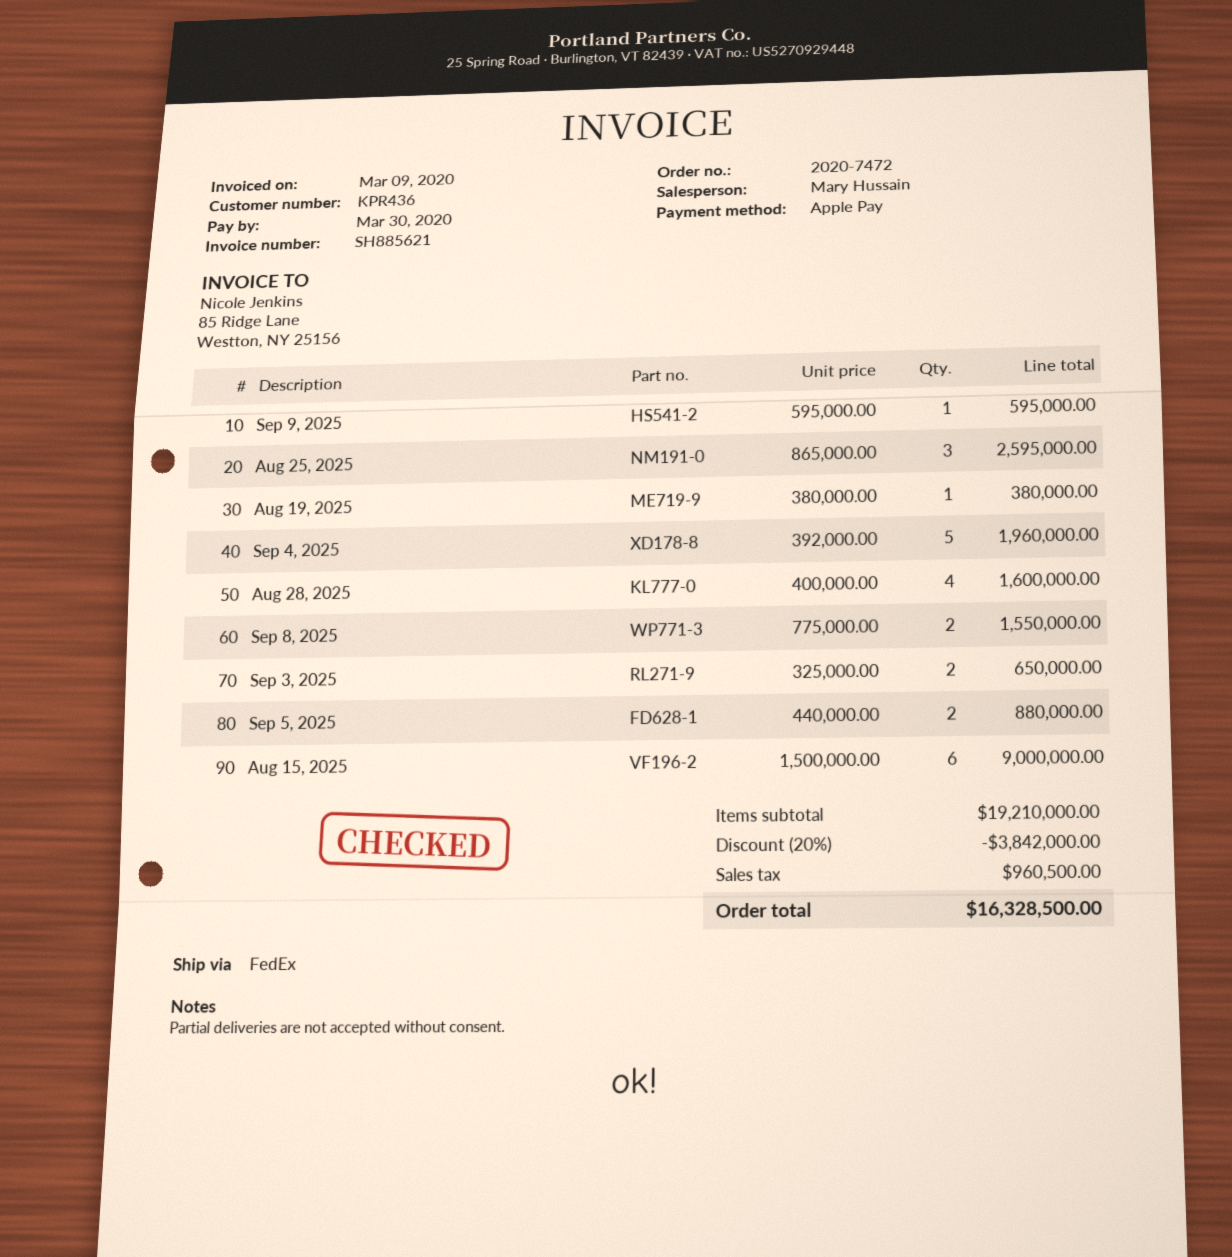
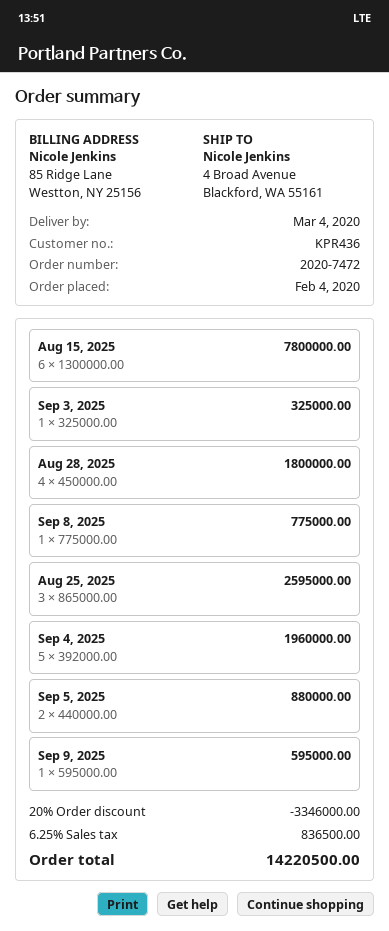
Aug 19, 2025: 1 x 380000.00 = 380000.00 -> none
Aug 28, 2025: 4 x 400000.00 = 1600000.00 -> 4 x 450000.00 = 1800000.00
Sep 8, 2025: 2 x 775000.00 = 1550000.00 -> 1 x 775000.00 = 775000.00
Sep 3, 2025: 2 x 325000.00 = 650000.00 -> 1 x 325000.00 = 325000.00
Aug 15, 2025: 6 x 1500000.00 = 9000000.00 -> 6 x 1300000.00 = 7800000.00
discount: 20% = 3842000.00 -> 20% = 3346000.00
tax: 960500.00 -> 836500.00
total: 16328500.00 -> 14220500.00

